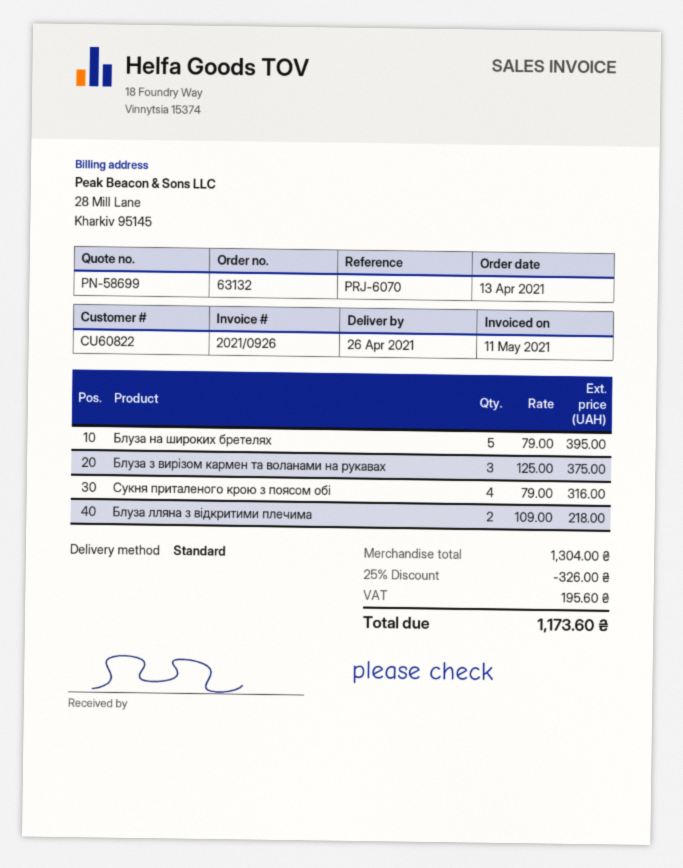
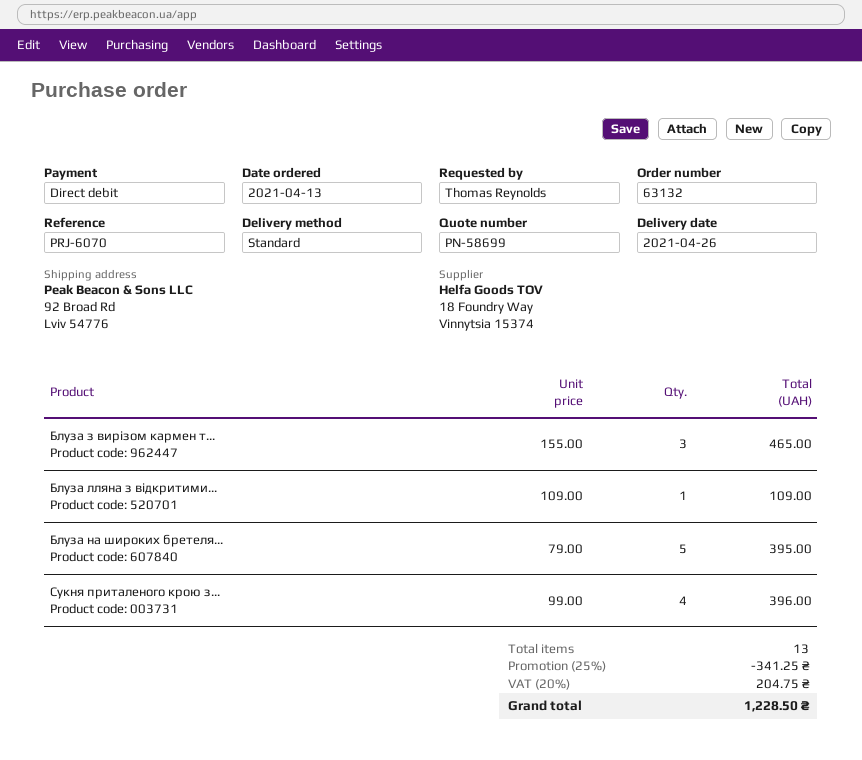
Блуза з вирізом кармен та воланами на рукавах: 3 x 125.00 = 375.00 -> 3 x 155.00 = 465.00
Сукня приталеного крою з поясом обі: 4 x 79.00 = 316.00 -> 4 x 99.00 = 396.00
Блуза лляна з відкритими плечима: 2 x 109.00 = 218.00 -> 1 x 109.00 = 109.00
discount: 25% = 326.00 -> 25% = 341.25
tax: 195.60 -> 204.75
total: 1173.60 -> 1228.50

